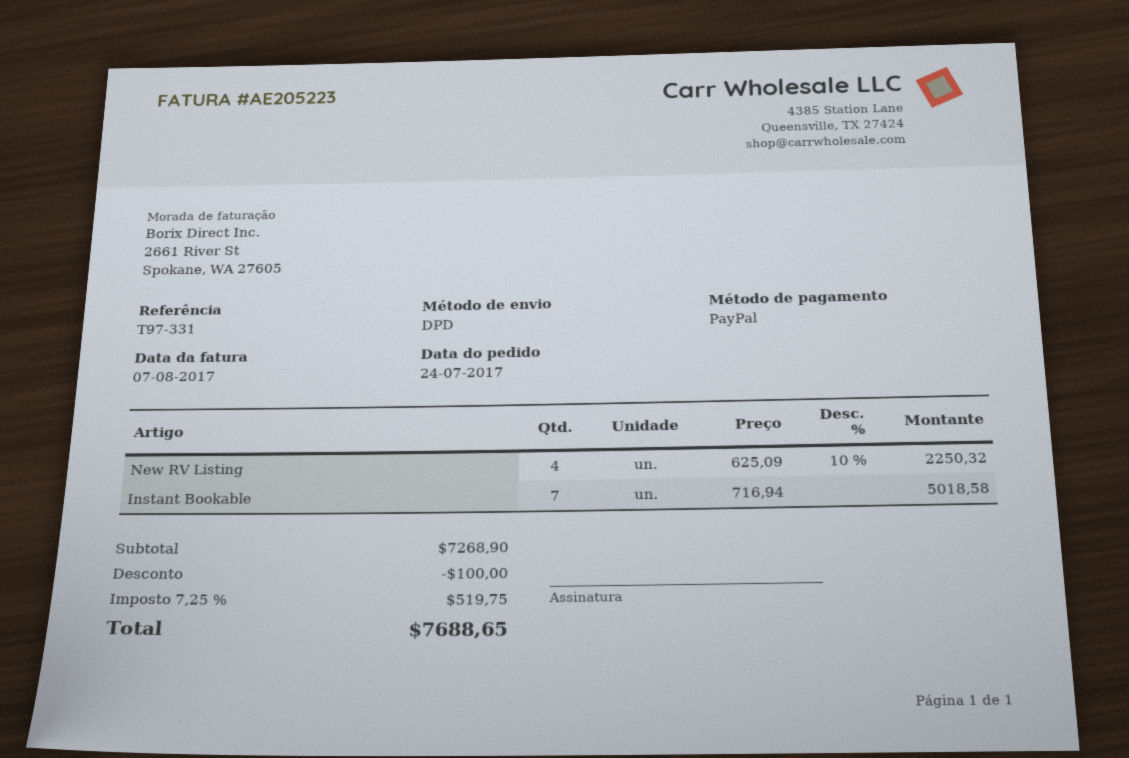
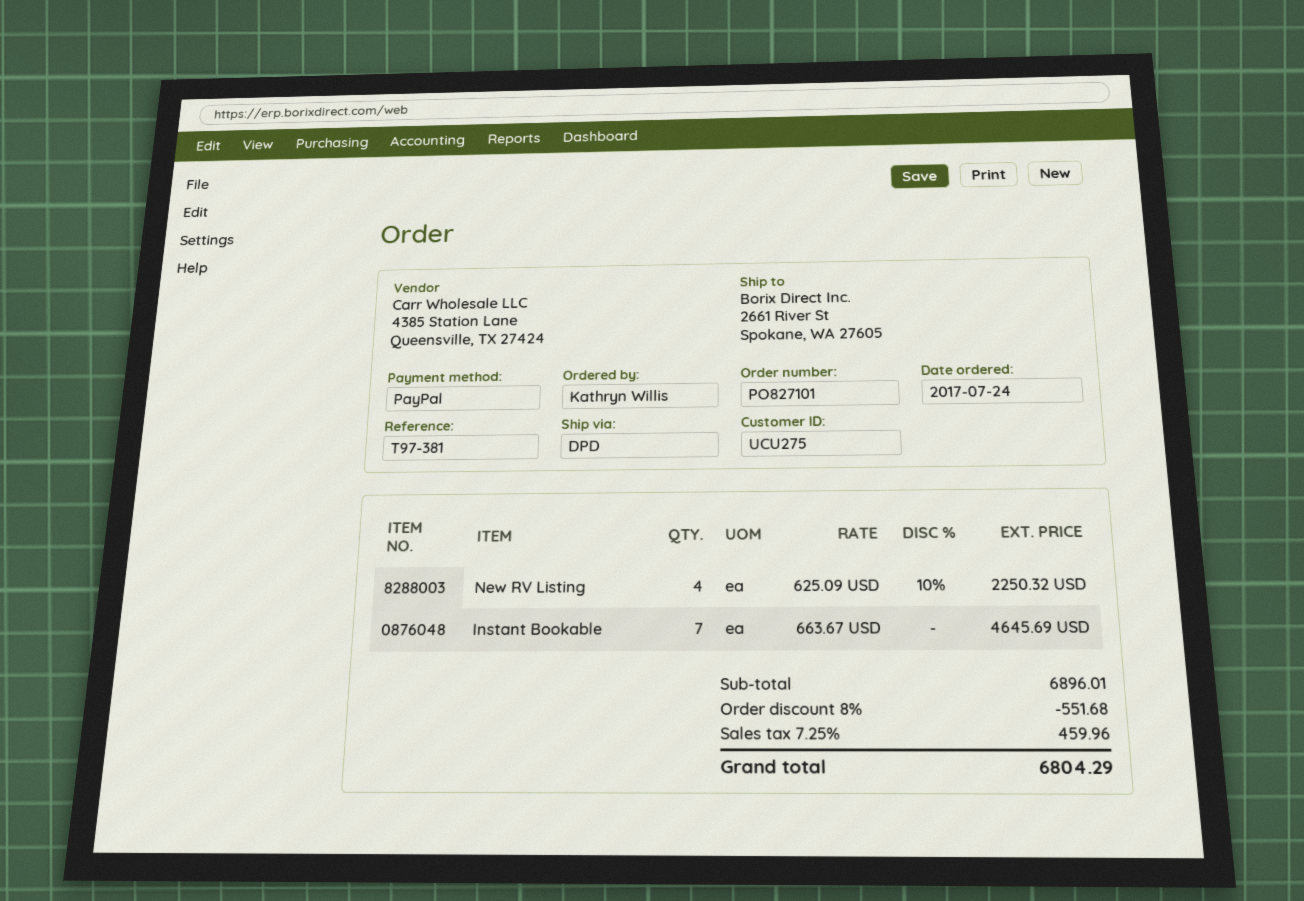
reference: T97-331 -> T97-381
Instant Bookable: 7 x 716.94 = 5018.58 -> 7 x 663.67 = 4645.69
subtotal: 7268.90 -> 6896.01
discount: 100.00 -> 551.68
tax: 7.25% = 519.75 -> 7.25% = 459.96
total: 7688.65 -> 6804.29

